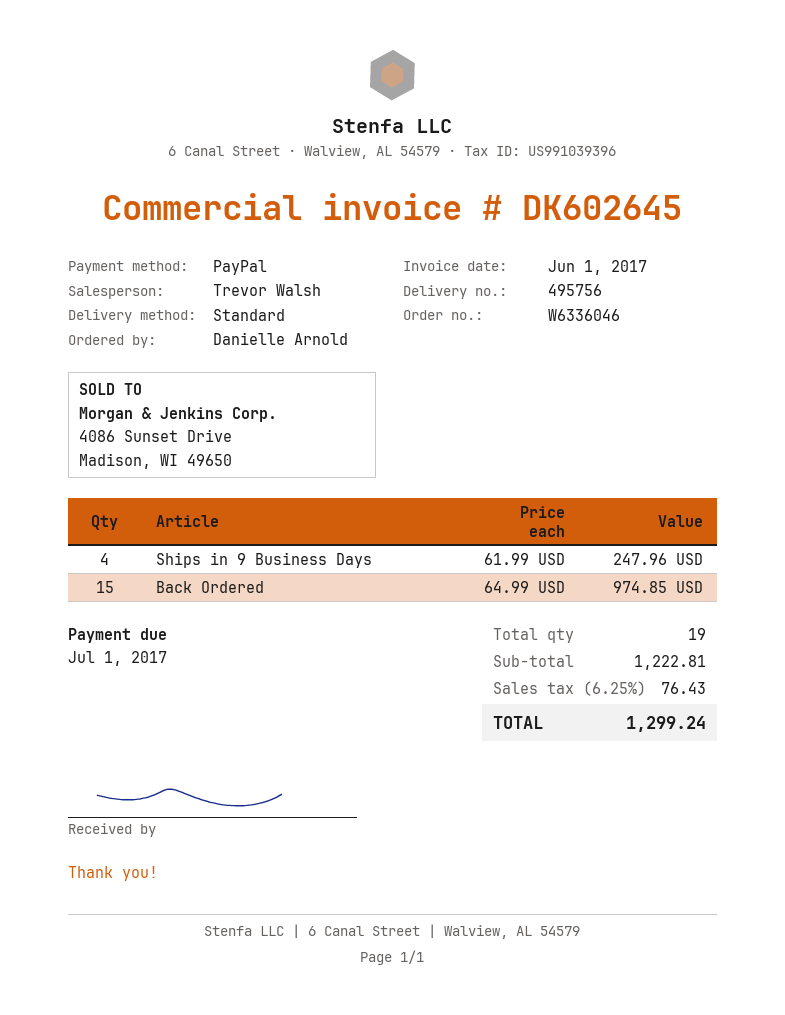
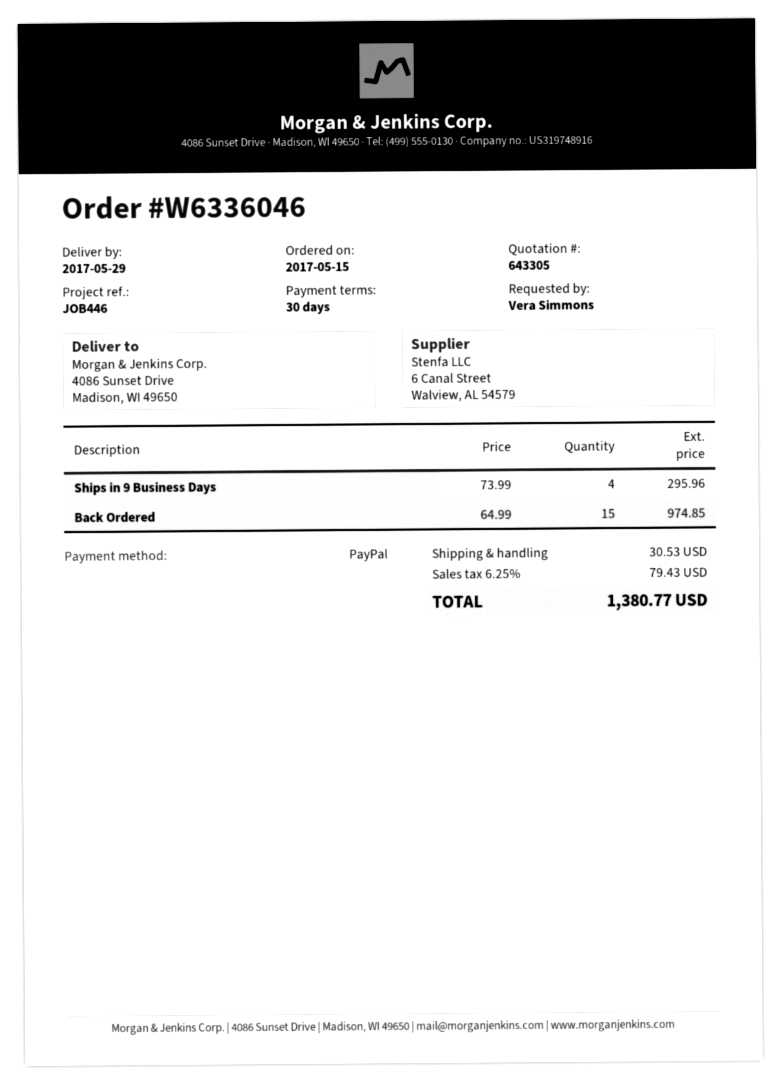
ordered by: Danielle Arnold -> Vera Simmons
Ships in 9 Business Days: 4 x 61.99 = 247.96 -> 4 x 73.99 = 295.96
shipping: none -> 30.53
tax: 6.25% = 76.43 -> 6.25% = 79.43
total: 1299.24 -> 1380.77

